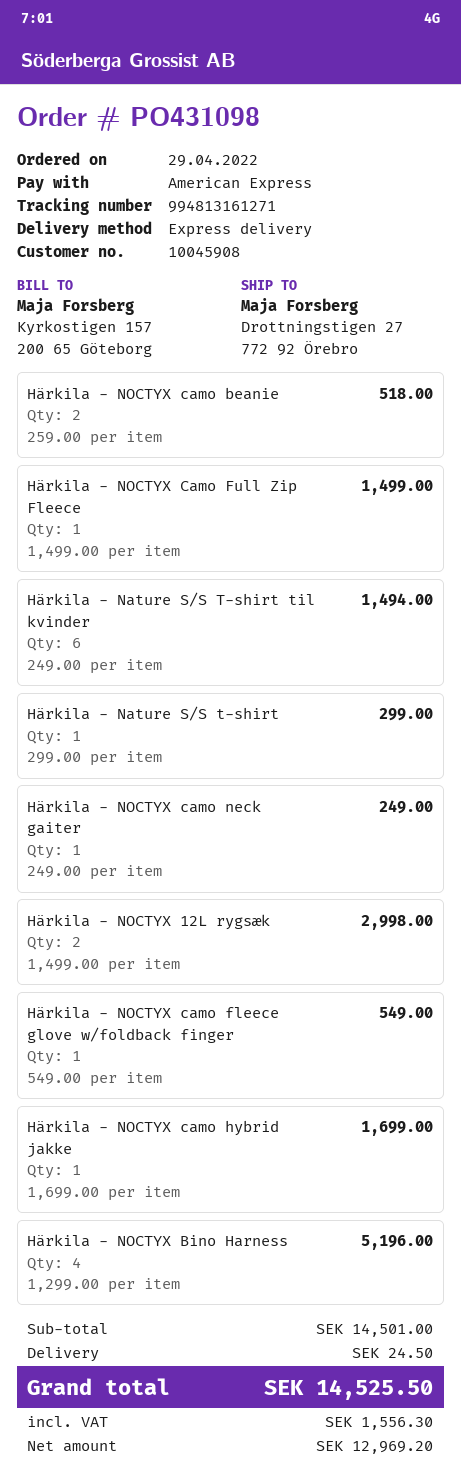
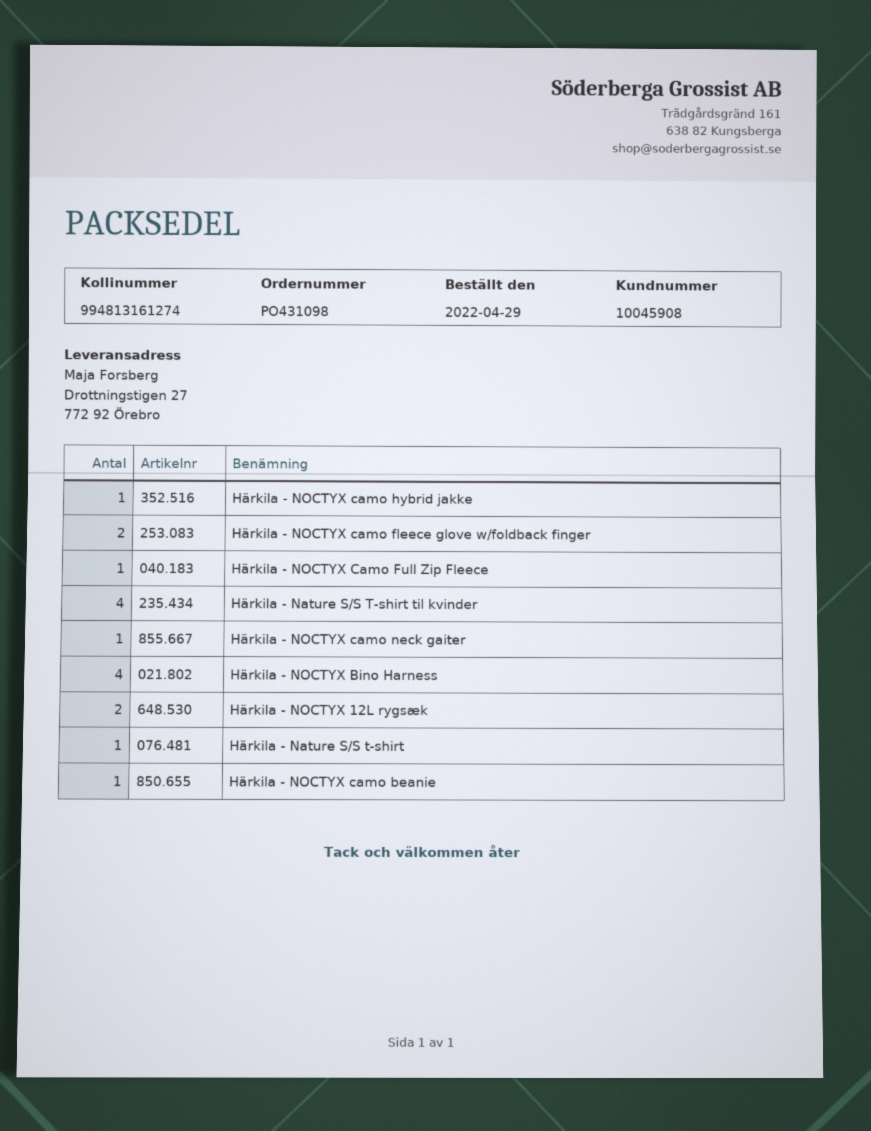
tracking number: 994813161271 -> 994813161274
Härkila - NOCTYX camo beanie: 2 -> 1
Härkila - Nature S/S T-shirt til kvinder: 6 -> 4
Härkila - NOCTYX camo fleece glove w/foldback finger: 1 -> 2

